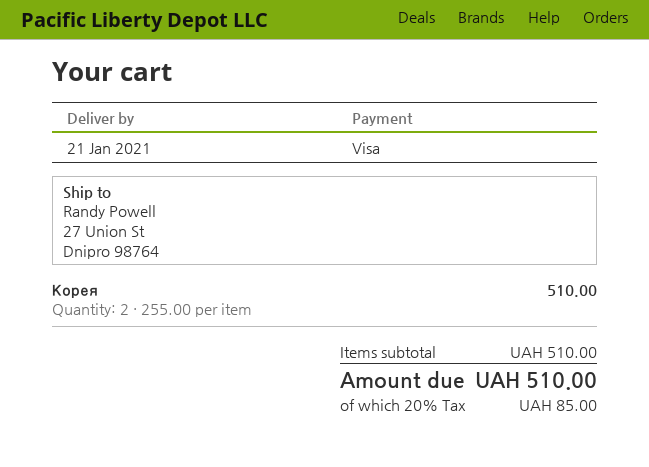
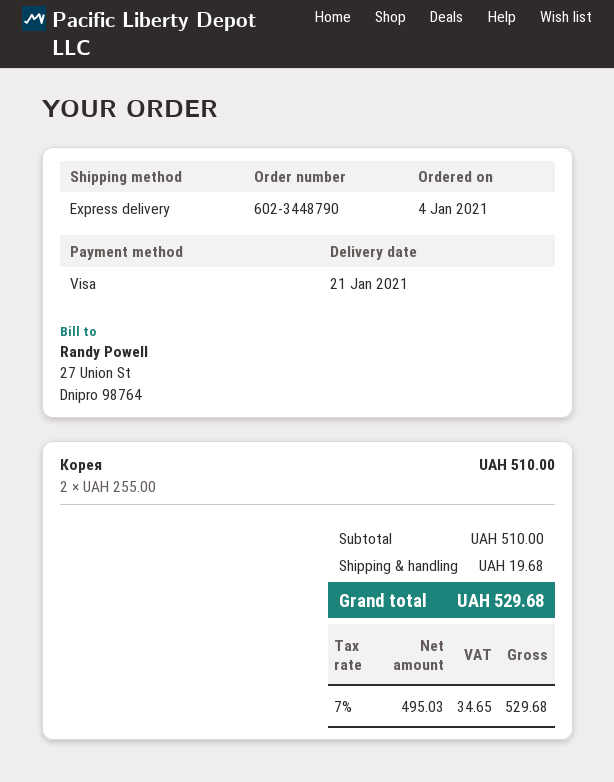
shipping: none -> 19.68
tax: 20% = 85.00 -> 7% = 34.65
total: 510.00 -> 529.68

